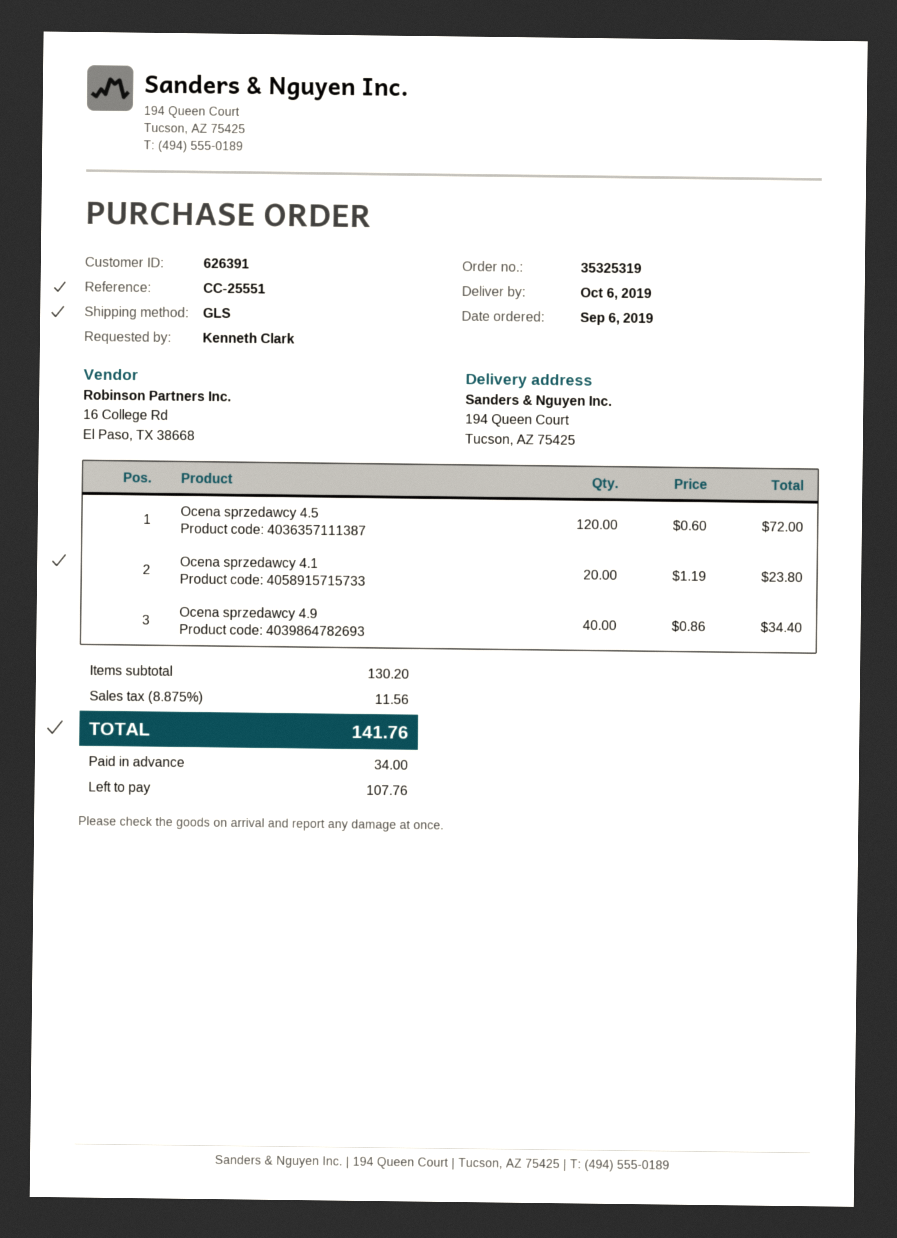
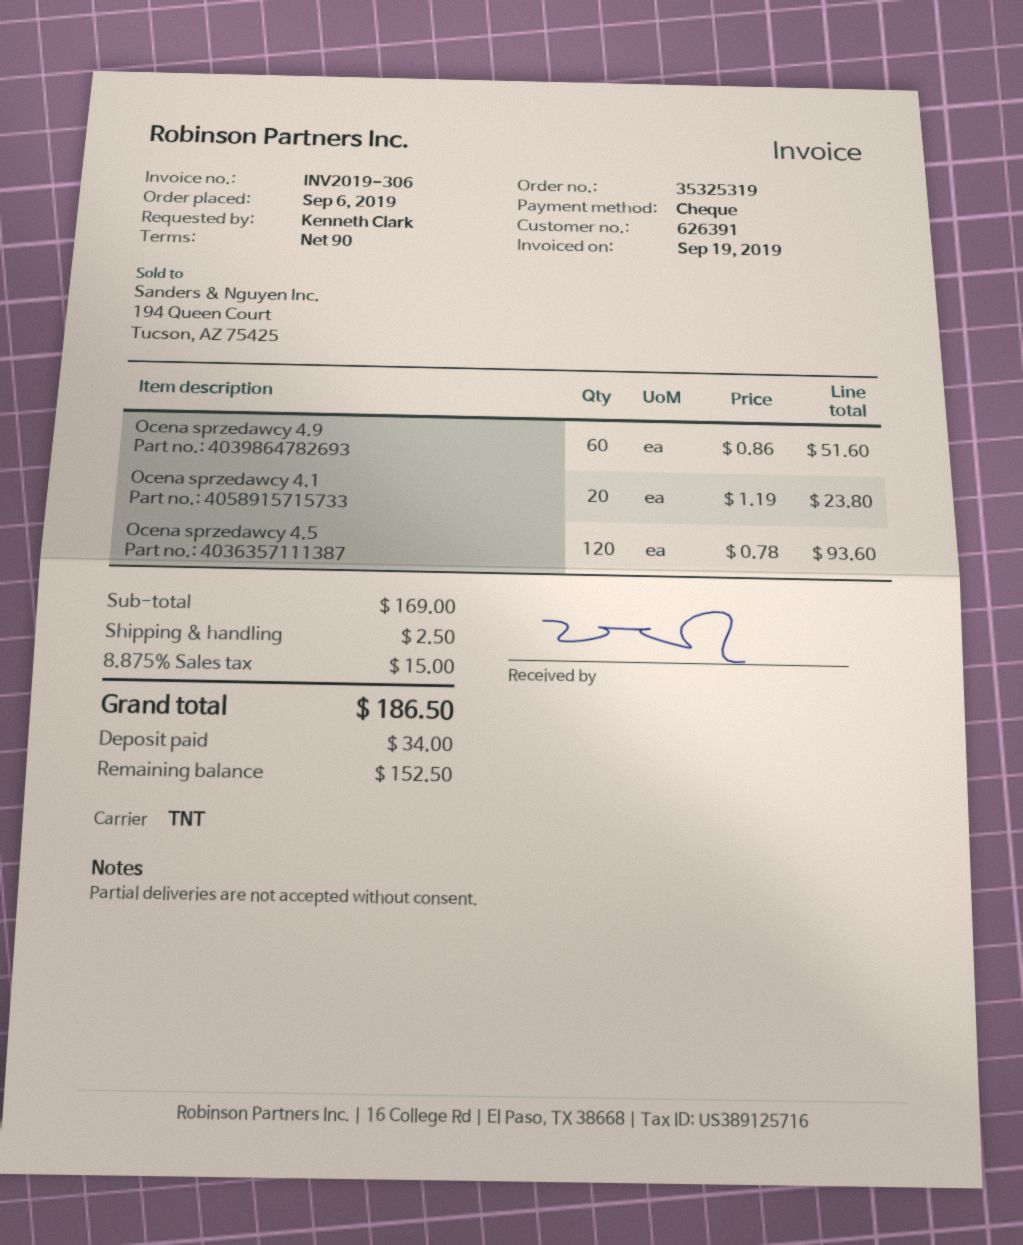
shipping method: GLS -> TNT
Ocena sprzedawcy 4.5: 120 x 0.60 = 72.00 -> 120 x 0.78 = 93.60
Ocena sprzedawcy 4.9: 40 x 0.86 = 34.40 -> 60 x 0.86 = 51.60
subtotal: 130.20 -> 169.00
shipping: none -> 2.50
tax: 8.875% = 11.56 -> 8.875% = 15.00
total: 141.76 -> 186.50
balance: 107.76 -> 152.50

